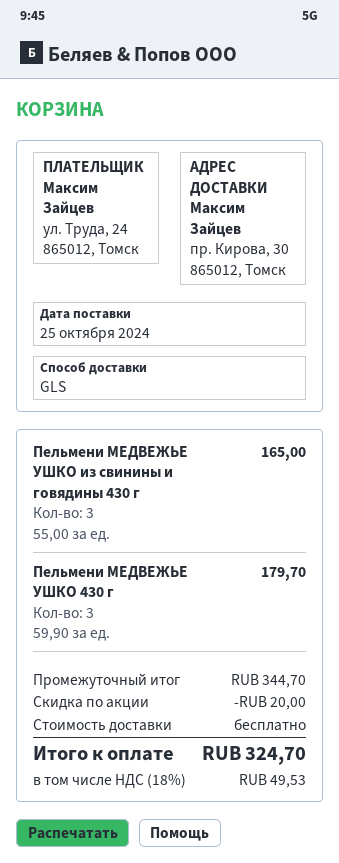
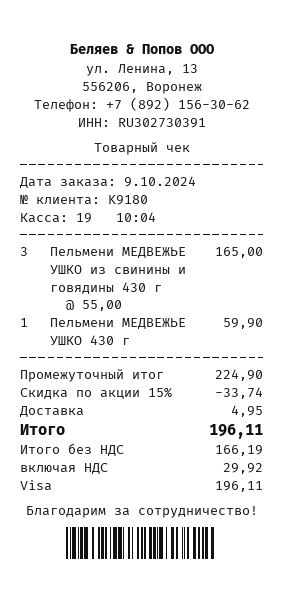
Пельмени МЕДВЕЖЬЕ УШКО 430 г: 3 x 59.90 = 179.70 -> 1 x 59.90 = 59.90
subtotal: 344.70 -> 224.90
discount: 20.00 -> 33.74
shipping: 0.00 -> 4.95
tax: 49.53 -> 29.92
total: 324.70 -> 196.11

